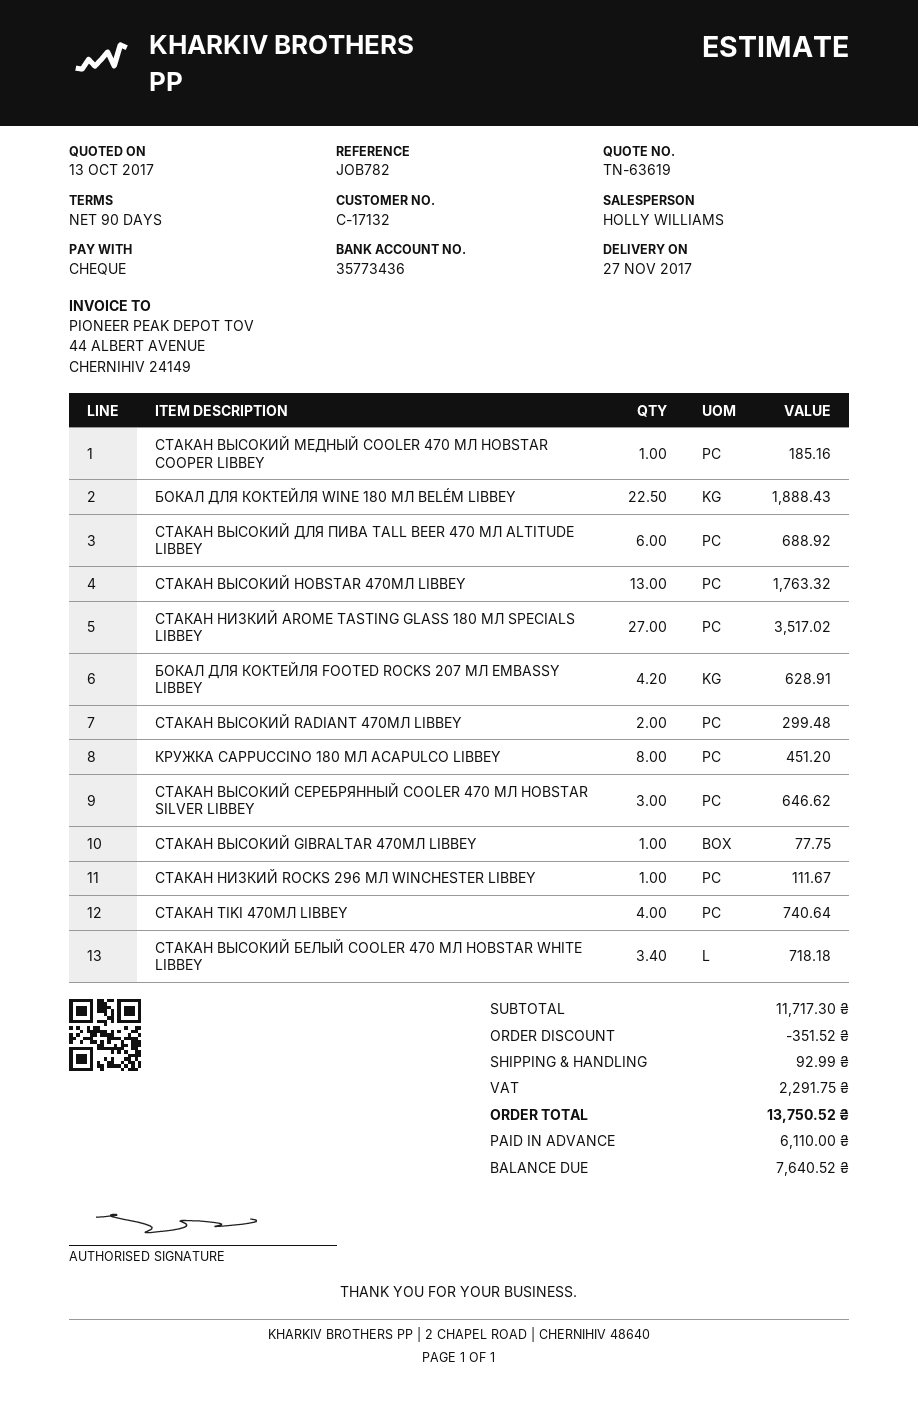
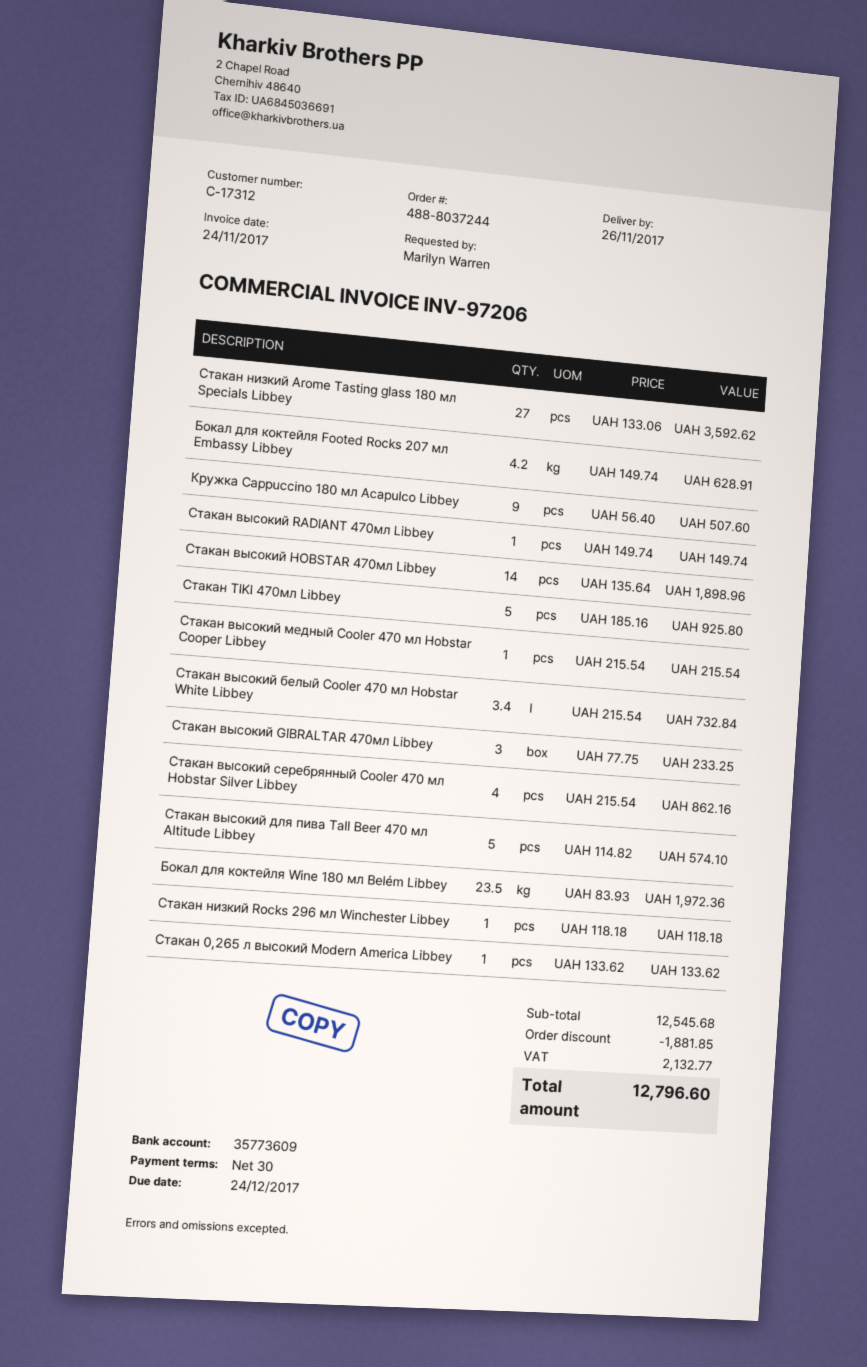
delivery date: 2017-11-27 -> 2017-11-26
payment terms: 90 days -> 30 days
customer number: C-17132 -> C-17312
bank account: 35773436 -> 35773609
СТАКАН ВЫСОКИЙ МЕДНЫЙ COOLER 470 МЛ HOBSTAR COOPER LIBBEY: 1 for 185.16 -> 1 for 215.54
БОКАЛ ДЛЯ КОКТЕЙЛЯ WINE 180 МЛ BELÉM LIBBEY: 22.5 for 1888.43 -> 23.5 for 1972.36
СТАКАН ВЫСОКИЙ ДЛЯ ПИВА TALL BEER 470 МЛ ALTITUDE LIBBEY: 6 for 688.92 -> 5 for 574.10
СТАКАН ВЫСОКИЙ HOBSTAR 470МЛ LIBBEY: 13 for 1763.32 -> 14 for 1898.96
СТАКАН НИЗКИЙ AROME TASTING GLASS 180 МЛ SPECIALS LIBBEY: 27 for 3517.02 -> 27 for 3592.62
СТАКАН ВЫСОКИЙ RADIANT 470МЛ LIBBEY: 2 for 299.48 -> 1 for 149.74
КРУЖКА CAPPUCCINO 180 МЛ ACAPULCO LIBBEY: 8 for 451.20 -> 9 for 507.60
СТАКАН ВЫСОКИЙ СЕРЕБРЯННЫЙ COOLER 470 МЛ HOBSTAR SILVER LIBBEY: 3 for 646.62 -> 4 for 862.16
СТАКАН ВЫСОКИЙ GIBRALTAR 470МЛ LIBBEY: 1 for 77.75 -> 3 for 233.25
СТАКАН НИЗКИЙ ROCKS 296 МЛ WINCHESTER LIBBEY: 1 for 111.67 -> 1 for 118.18
СТАКАН TIKI 470МЛ LIBBEY: 4 for 740.64 -> 5 for 925.80
СТАКАН ВЫСОКИЙ БЕЛЫЙ COOLER 470 МЛ HOBSTAR WHITE LIBBEY: 3.4 for 718.18 -> 3.4 for 732.84
Стакан 0,265 л высокий Modern America Libbey: none -> 1 for 133.62
subtotal: 11717.30 -> 12545.68
discount: 351.52 -> 1881.85
shipping: 92.99 -> none
tax: 2291.75 -> 2132.77
total: 13750.52 -> 12796.60

